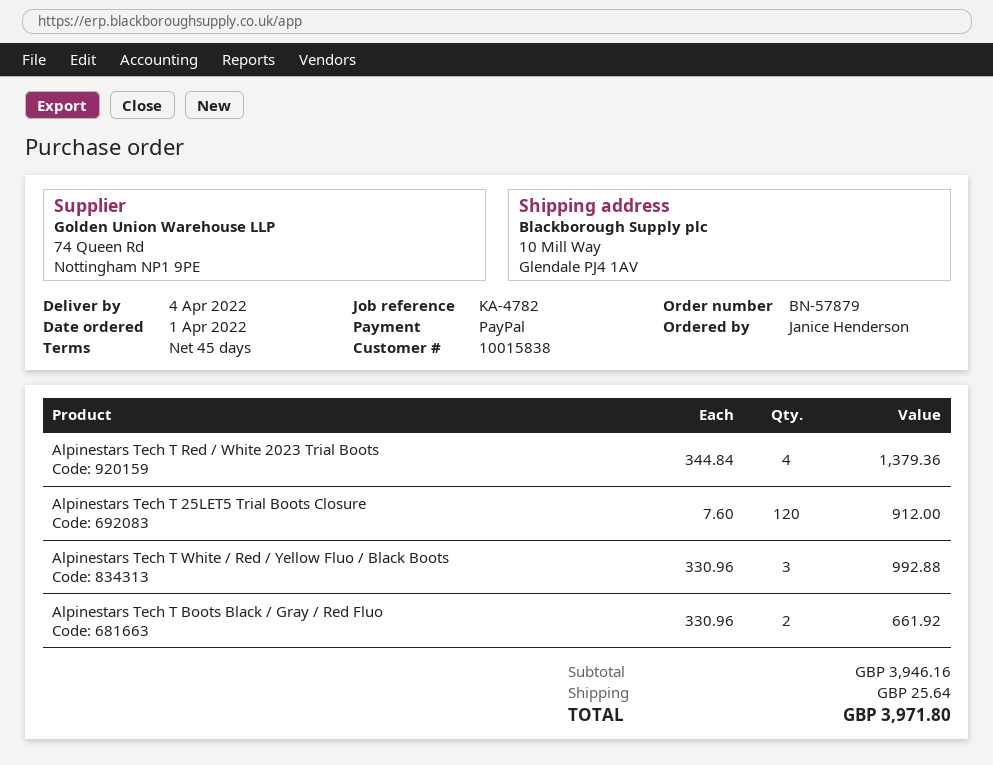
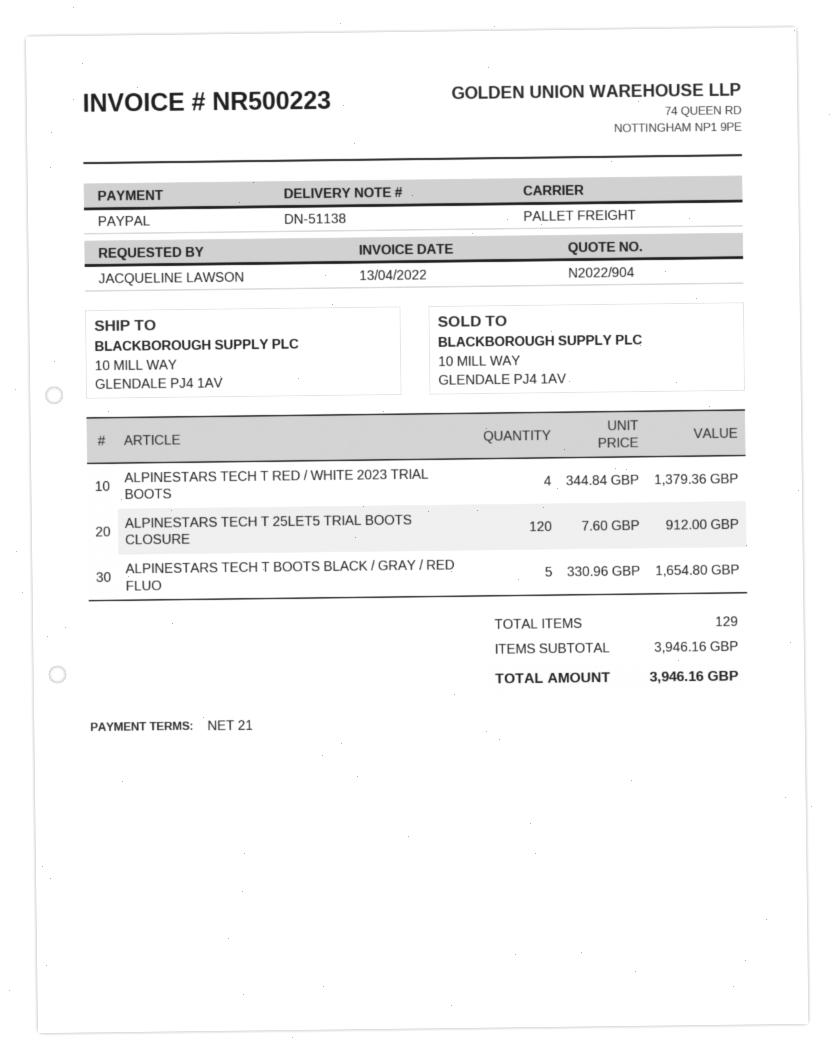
payment terms: 45 days -> 21 days
ordered by: Janice Henderson -> JACQUELINE LAWSON
Alpinestars Tech T White / Red / Yellow Fluo / Black Boots: 3 x 330.96 = 992.88 -> none
Alpinestars Tech T Boots Black / Gray / Red Fluo: 2 x 330.96 = 661.92 -> 5 x 330.96 = 1654.80
shipping: 25.64 -> none
total: 3971.80 -> 3946.16

